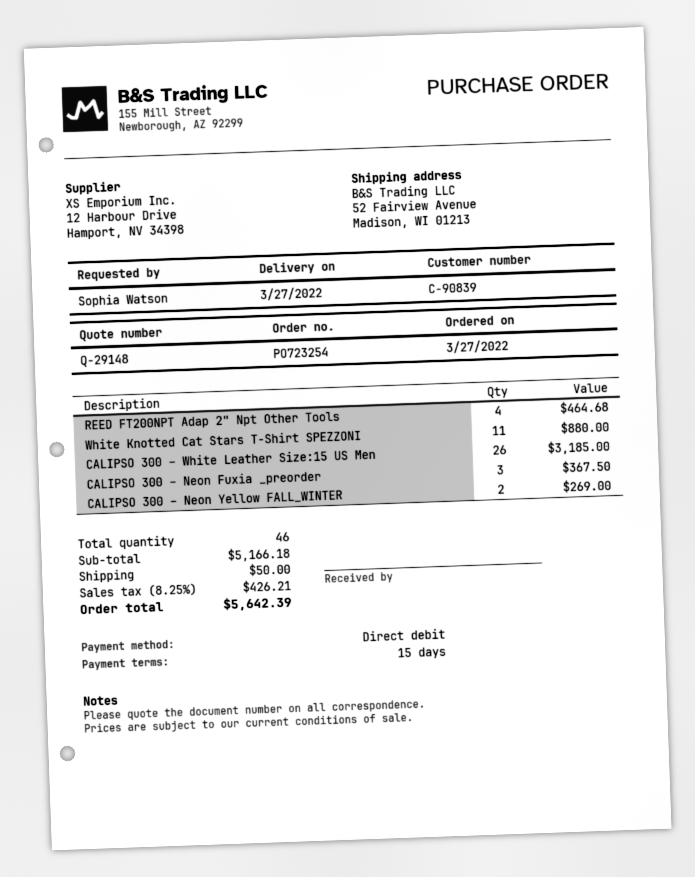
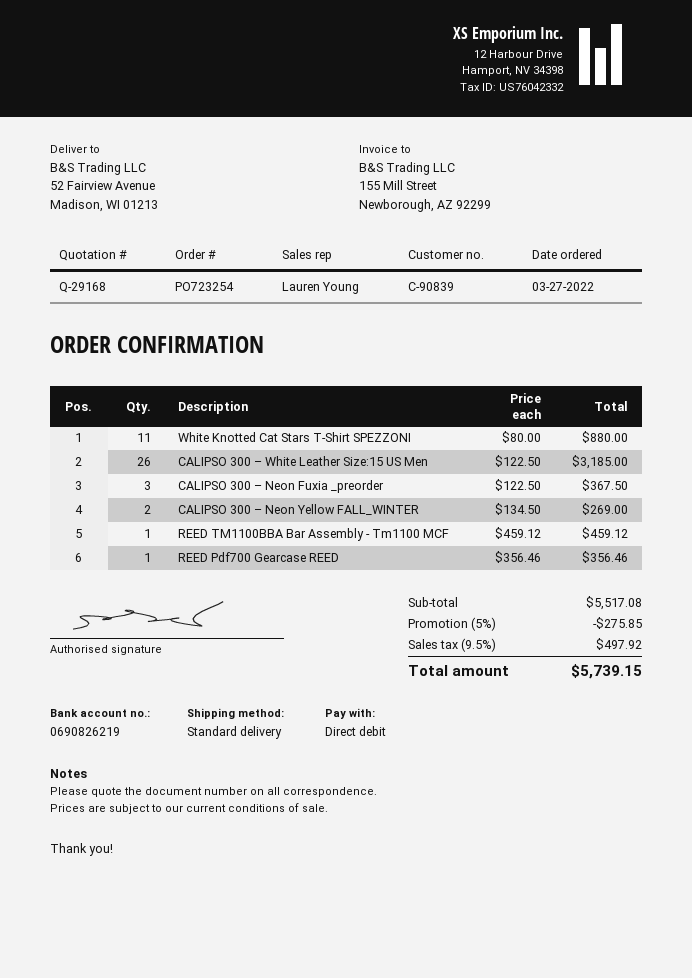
quote number: Q-29148 -> Q-29168
REED FT200NPT Adap 2" Npt Other Tools: 4 for 464.68 -> none
REED TM1100BBA Bar Assembly - Tm1100 MCF: none -> 1 for 459.12
REED Pdf700 Gearcase REED: none -> 1 for 356.46
subtotal: 5166.18 -> 5517.08
discount: none -> 5% = 275.85
shipping: 50.00 -> none
tax: 8.25% = 426.21 -> 9.5% = 497.92
total: 5642.39 -> 5739.15

